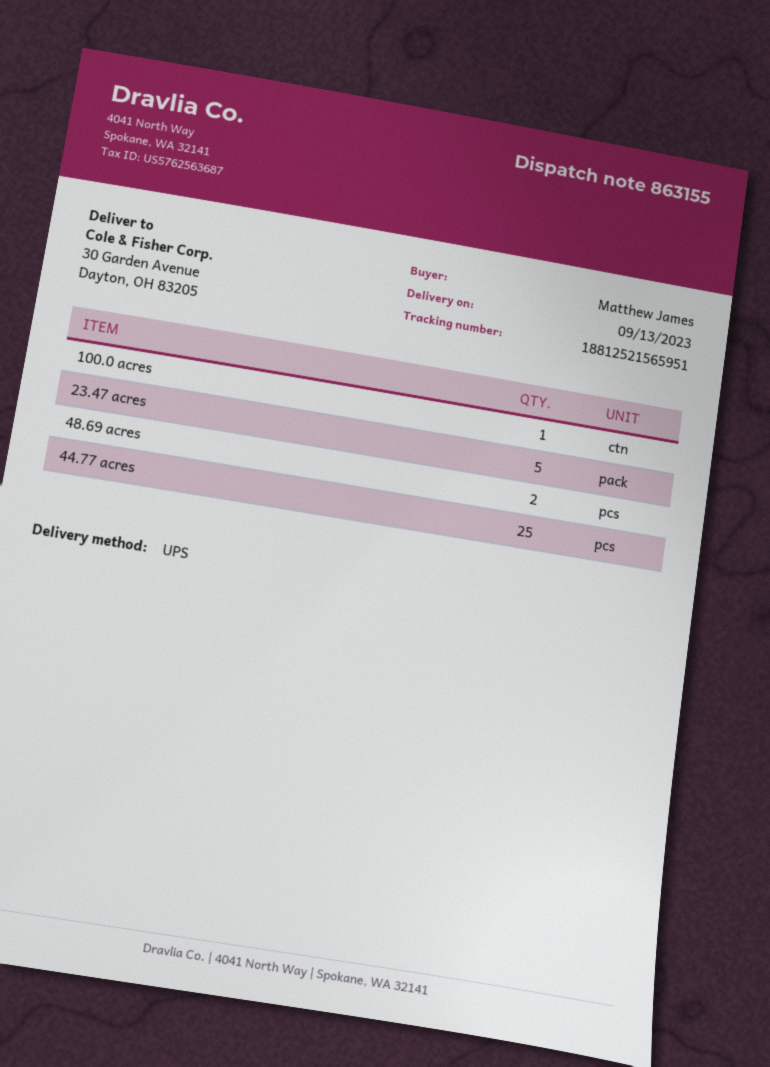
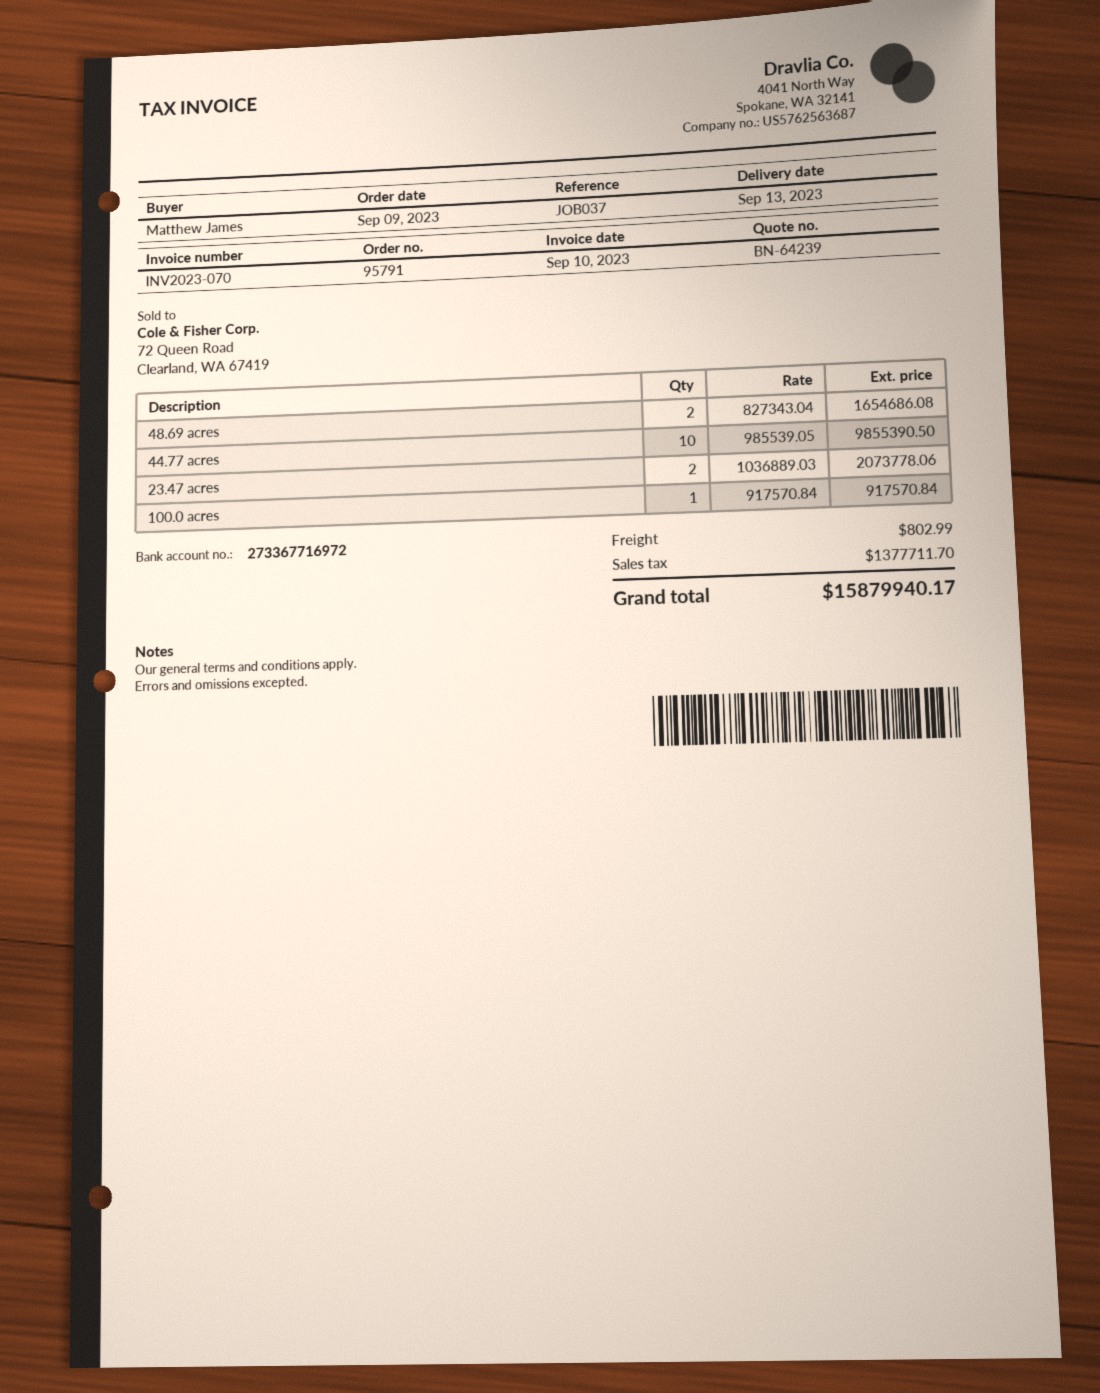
23.47 acres: 5 -> 2
44.77 acres: 25 -> 10

